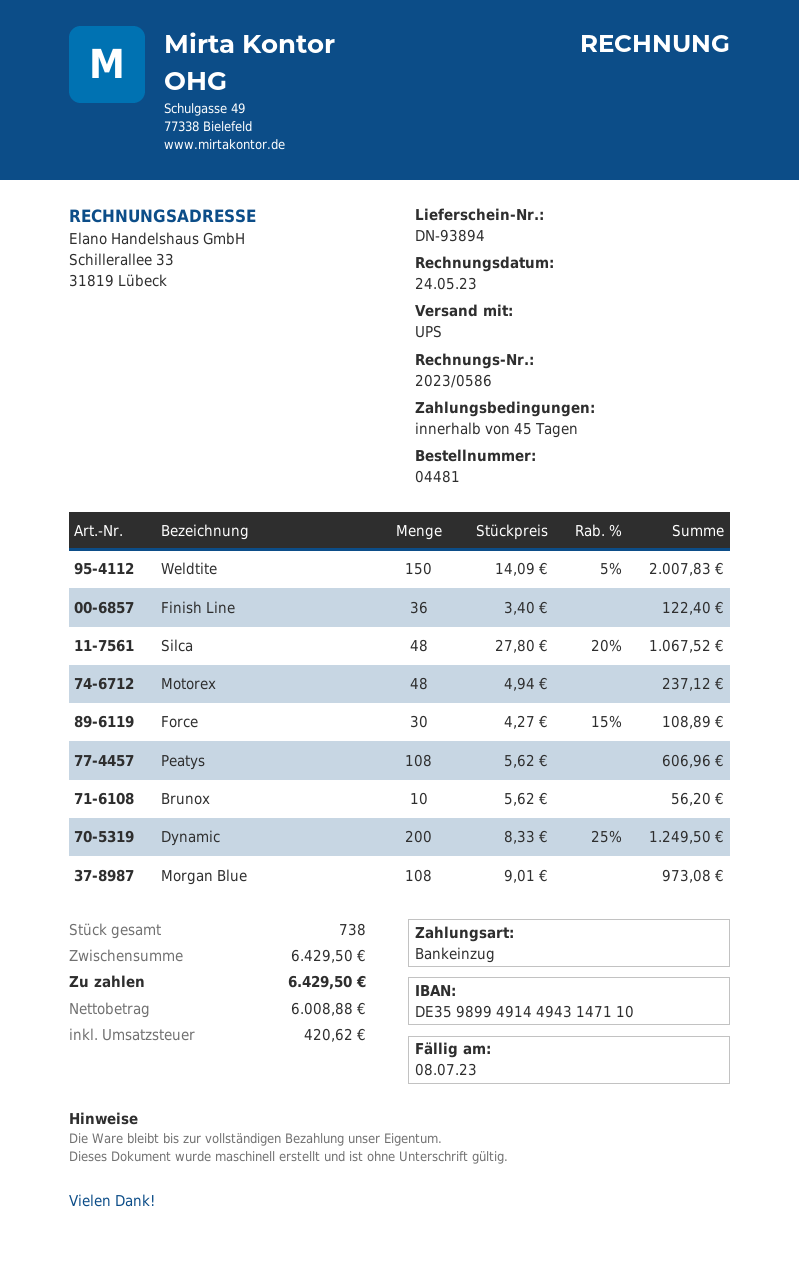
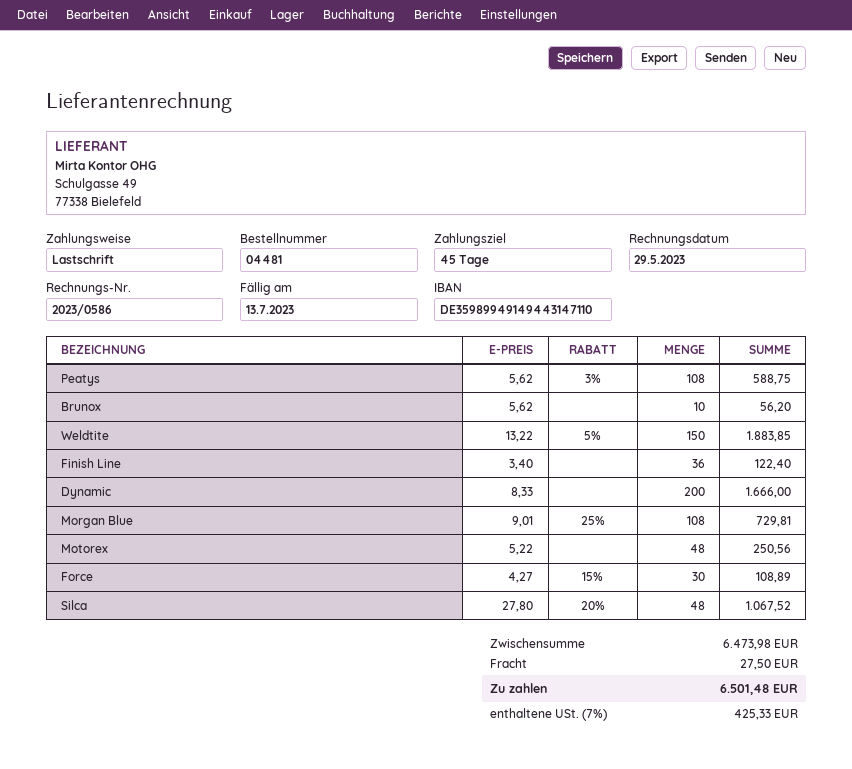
invoice date: 2023-05-24 -> 2023-05-29
due date: 2023-07-08 -> 2023-07-13
bank account: DE35989949144943147110 -> DE35989949149443147110
Weldtite: 150 x 14.09 - 5% = 2007.83 -> 150 x 13.22 - 5% = 1883.85
Motorex: 48 x 4.94 = 237.12 -> 48 x 5.22 = 250.56
Peatys: 108 x 5.62 = 606.96 -> 108 x 5.62 - 3% = 588.75
Dynamic: 200 x 8.33 - 25% = 1249.50 -> 200 x 8.33 = 1666.00
Morgan Blue: 108 x 9.01 = 973.08 -> 108 x 9.01 - 25% = 729.81
subtotal: 6429.50 -> 6473.98
shipping: none -> 27.50
tax: 420.62 -> 425.33
total: 6429.50 -> 6501.48

